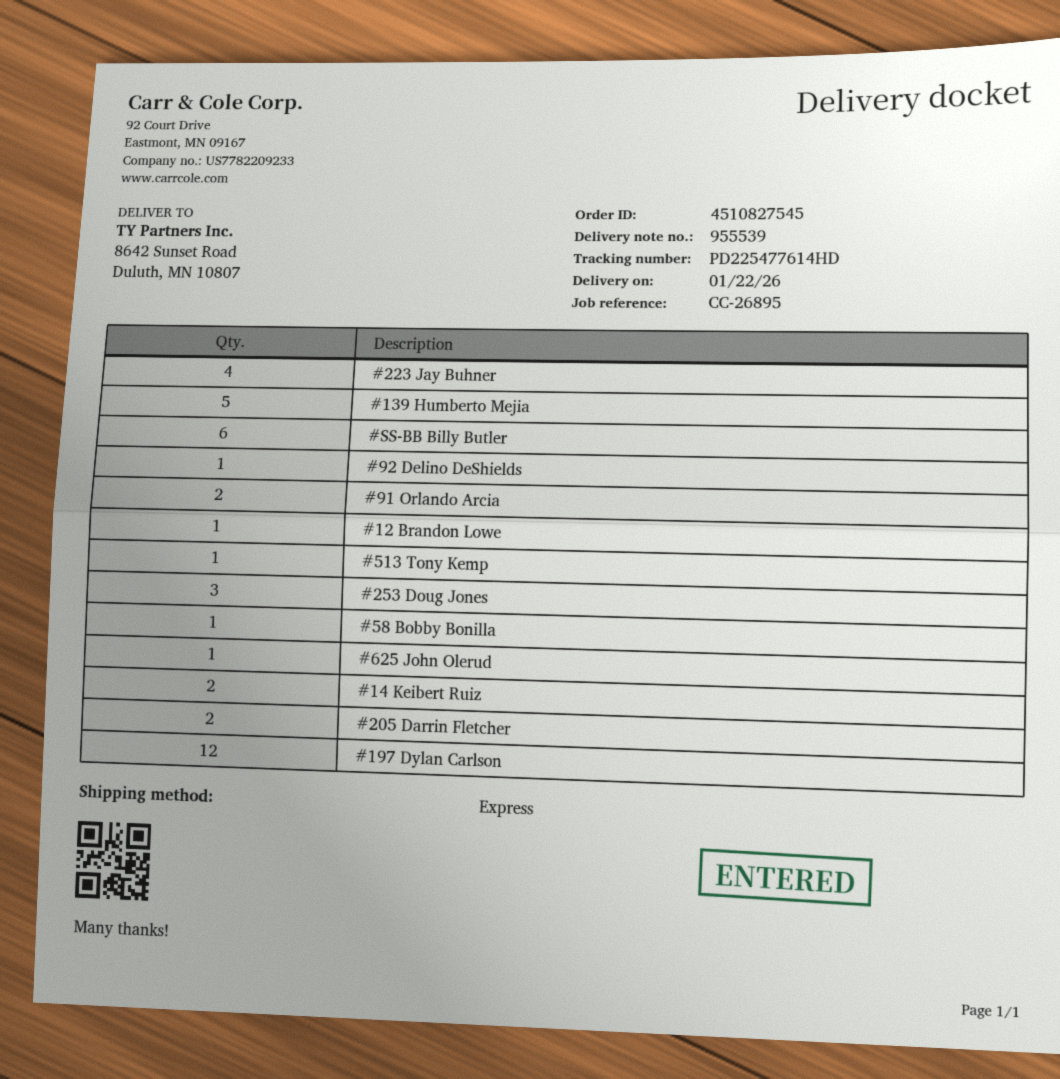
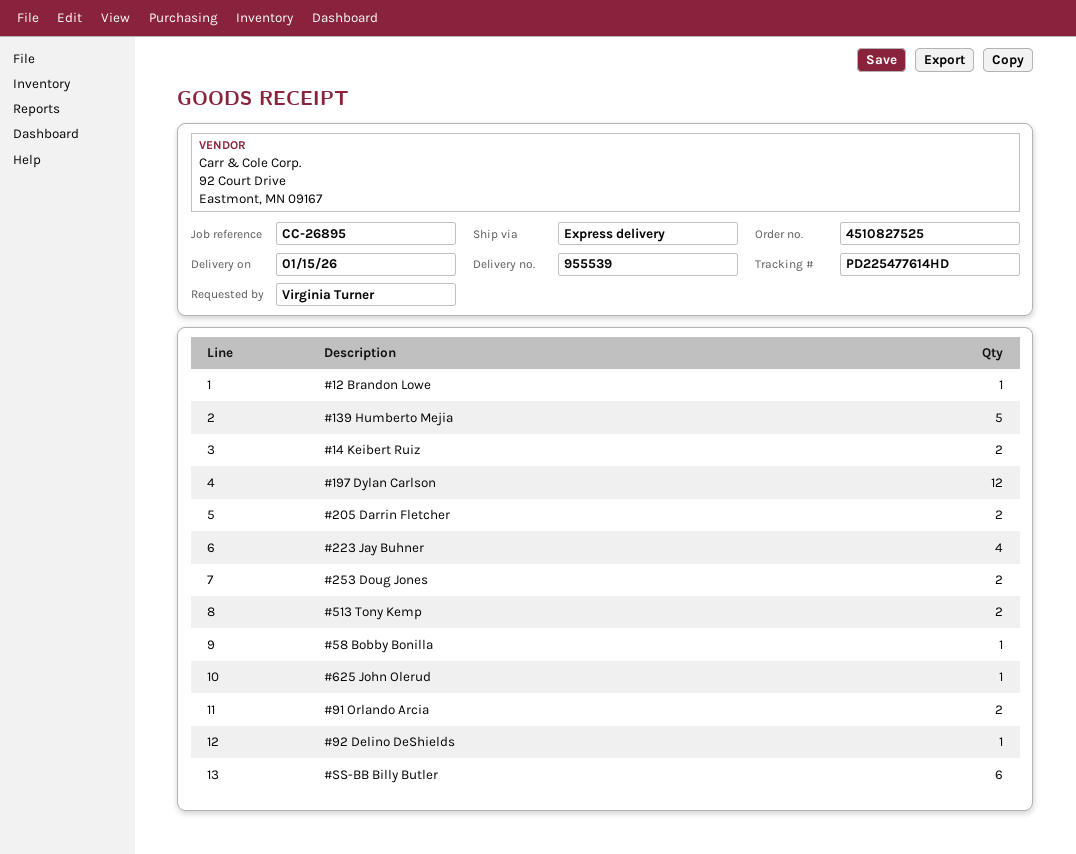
order number: 4510827545 -> 4510827525
delivery date: 2026-01-22 -> 2026-01-15
#513 Tony Kemp: 1 -> 2
#253 Doug Jones: 3 -> 2

